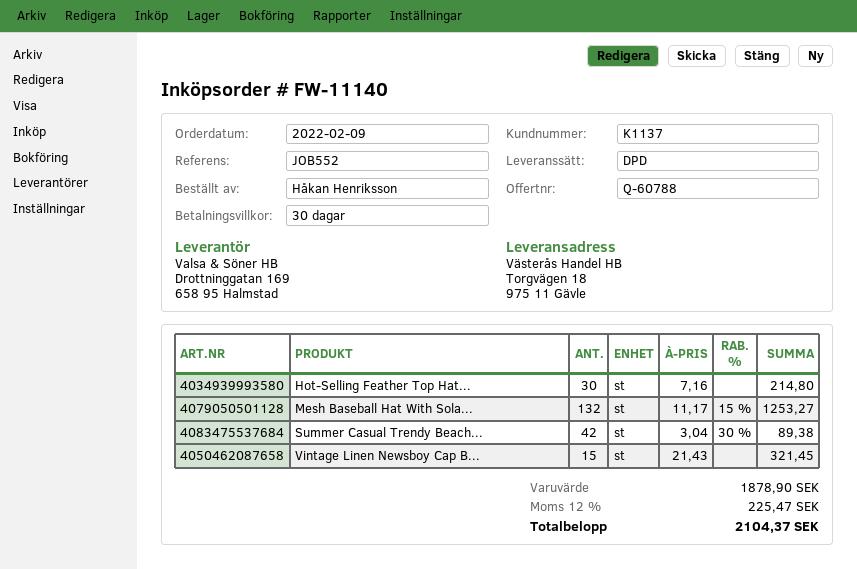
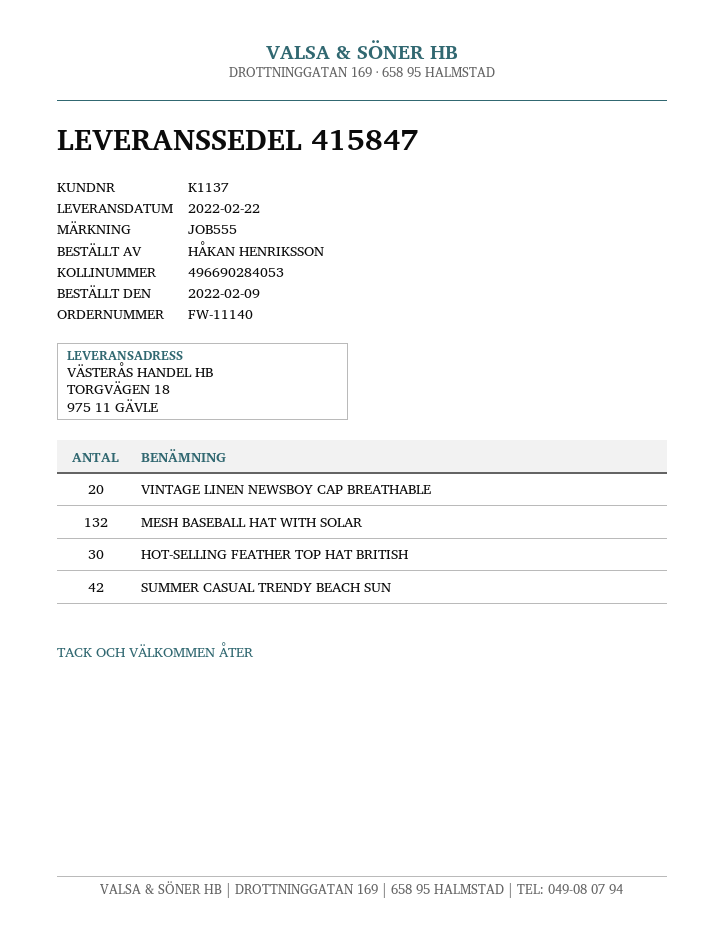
reference: JOB552 -> JOB555
Vintage Linen Newsboy Cap B...: 15 -> 20

